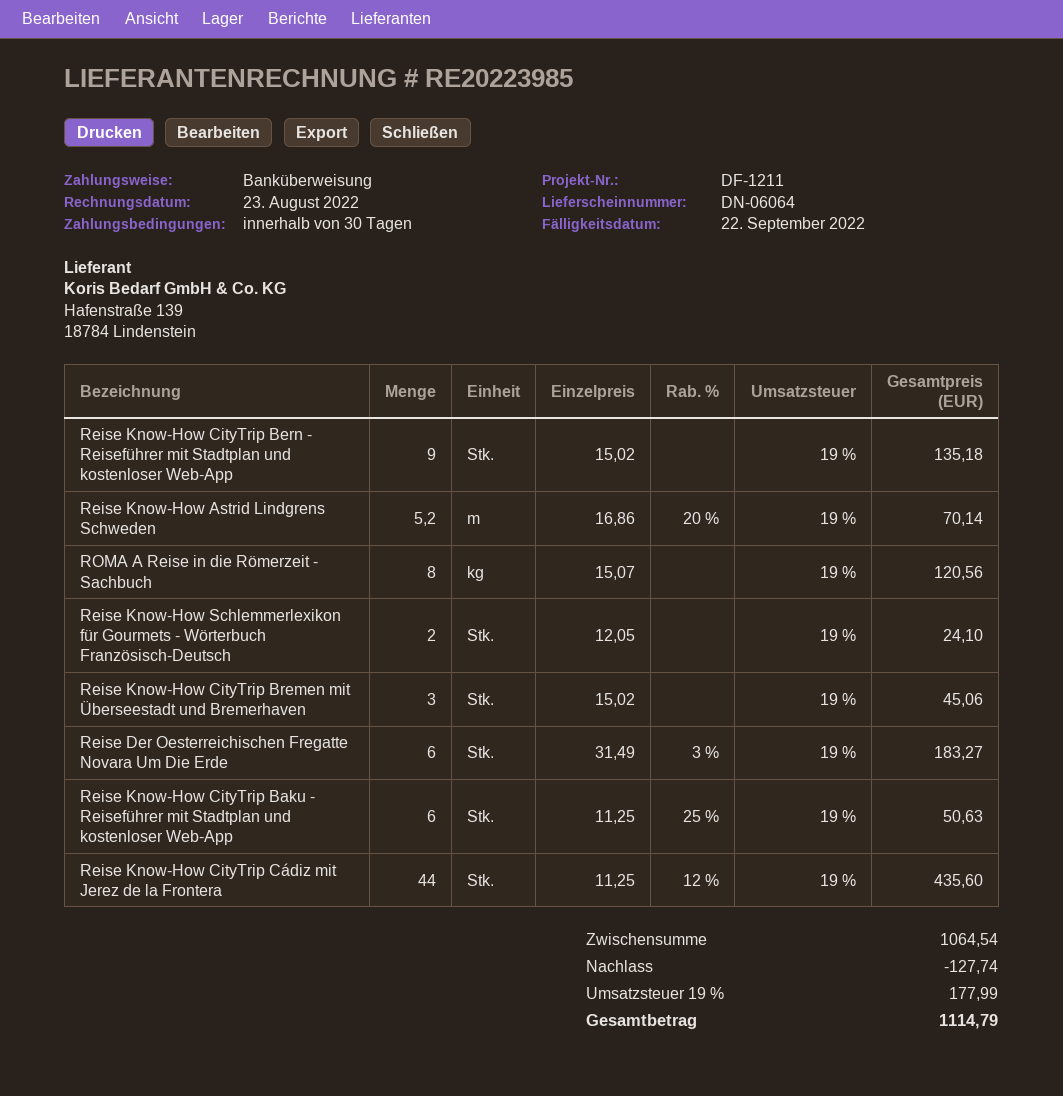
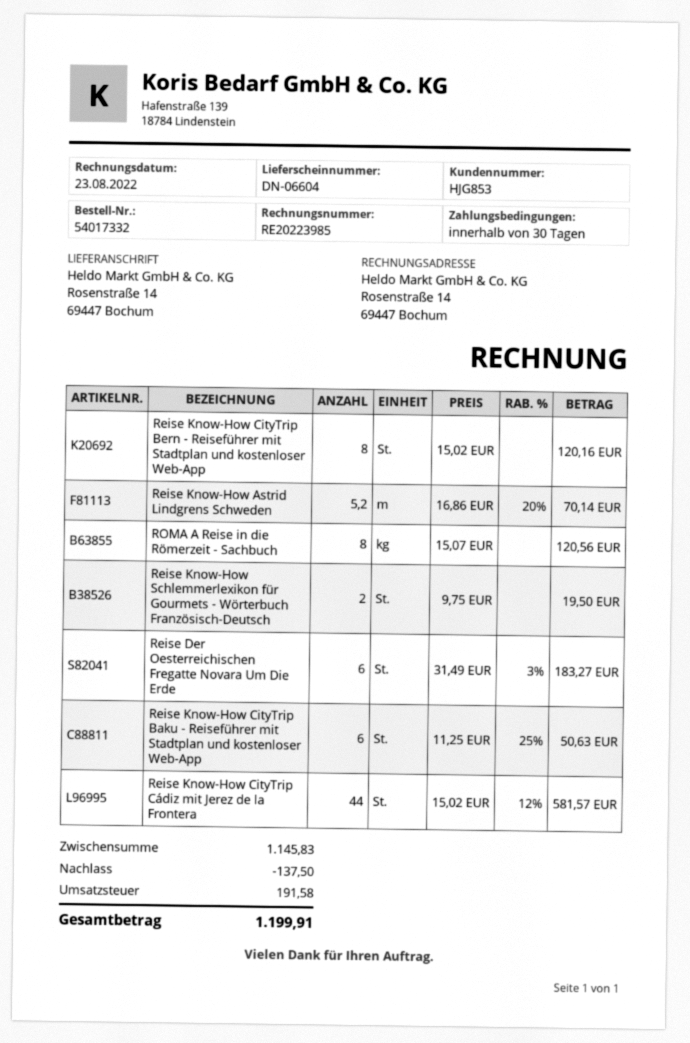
delivery note number: DN-06064 -> DN-06604
Reise Know-How CityTrip Bern - Reiseführer mit Stadtplan und kostenloser Web-App: 9 x 15.02 = 135.18 -> 8 x 15.02 = 120.16
Reise Know-How Schlemmerlexikon für Gourmets - Wörterbuch Französisch-Deutsch: 2 x 12.05 = 24.10 -> 2 x 9.75 = 19.50
Reise Know-How CityTrip Bremen mit Überseestadt und Bremerhaven: 3 x 15.02 = 45.06 -> none
Reise Know-How CityTrip Cádiz mit Jerez de la Frontera: 44 x 11.25 - 12% = 435.60 -> 44 x 15.02 - 12% = 581.57
subtotal: 1064.54 -> 1145.83
discount: 127.74 -> 137.50
tax: 177.99 -> 191.58
total: 1114.79 -> 1199.91

